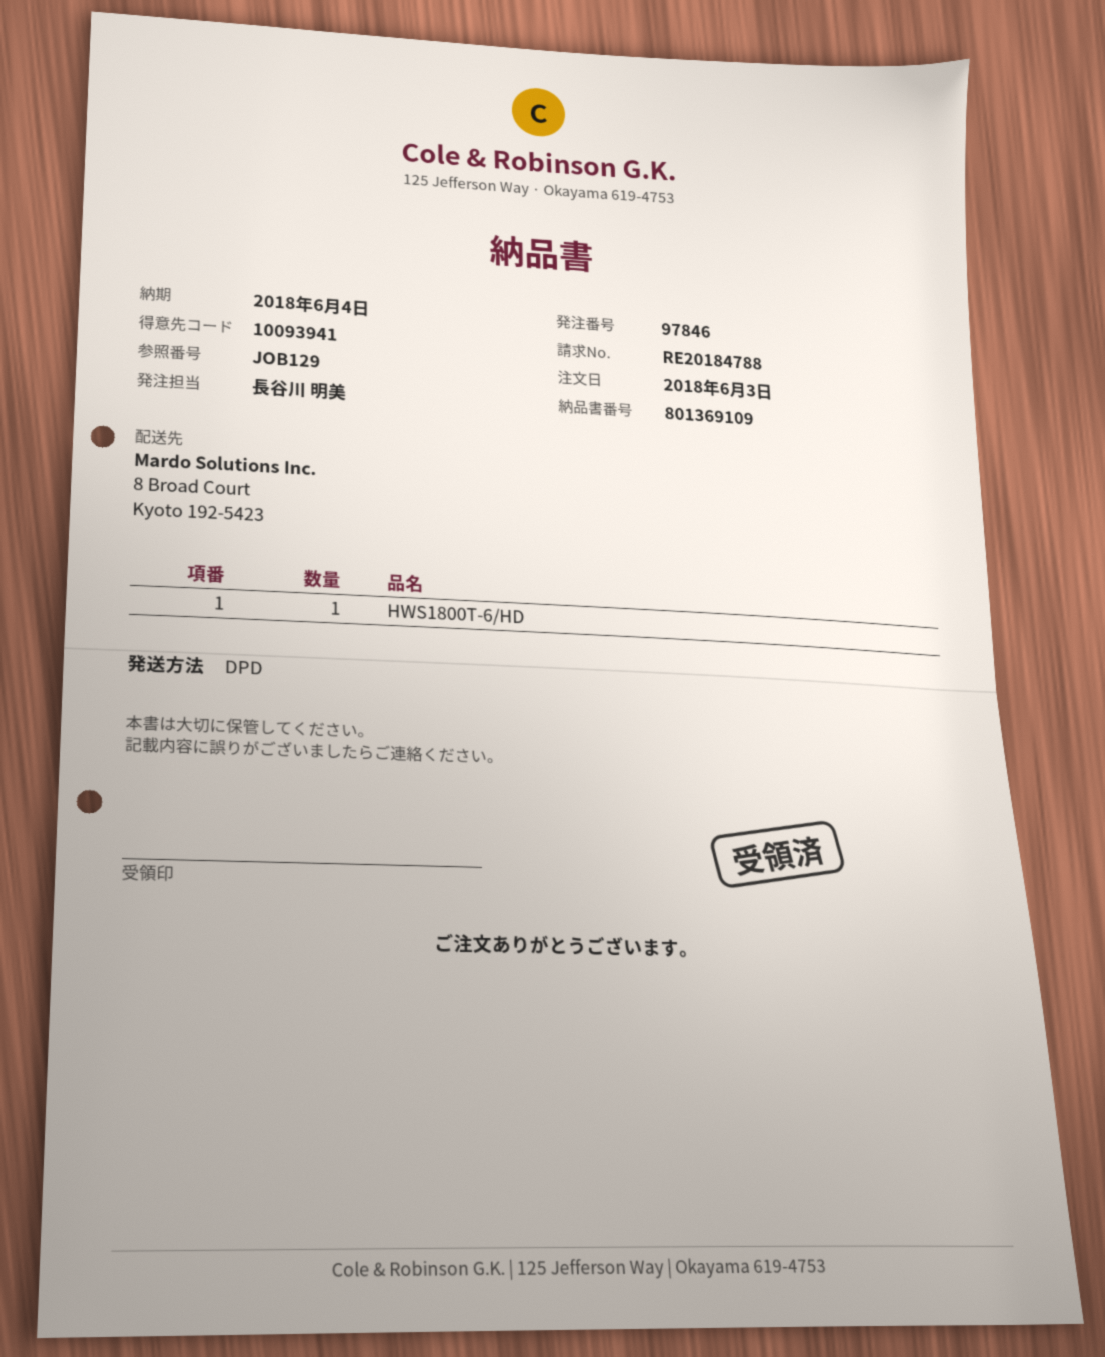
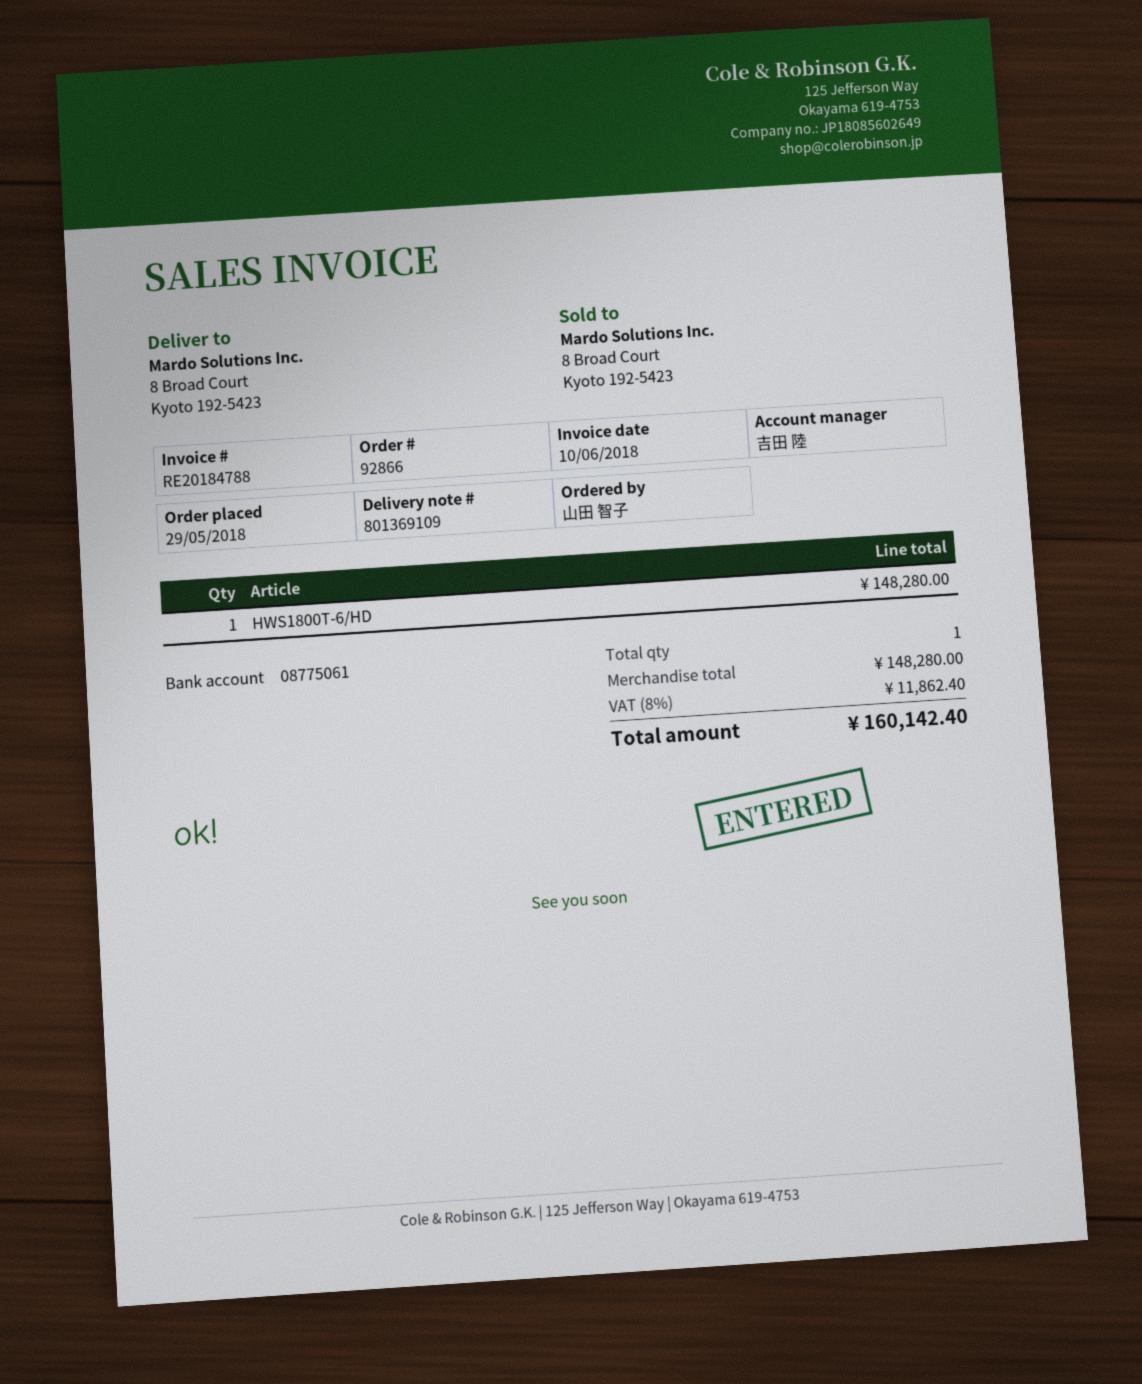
order number: 97846 -> 92866
order date: 2018-06-03 -> 2018-05-29
ordered by: 長谷川 明美 -> 山田 智子

